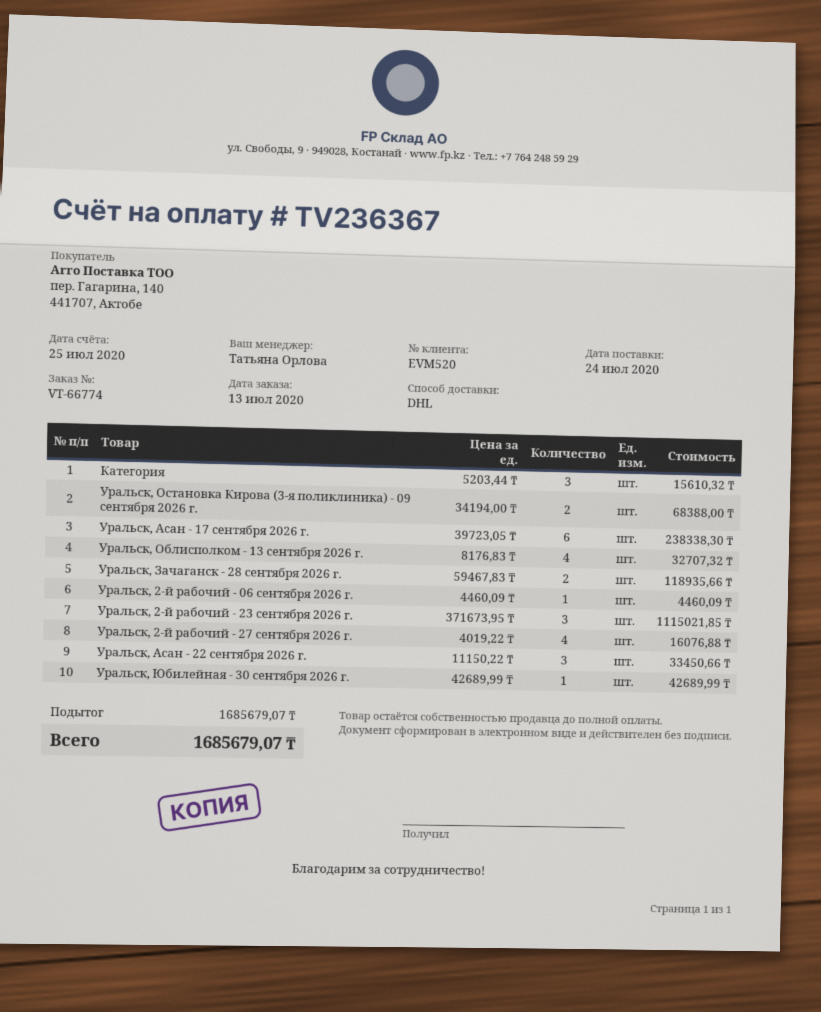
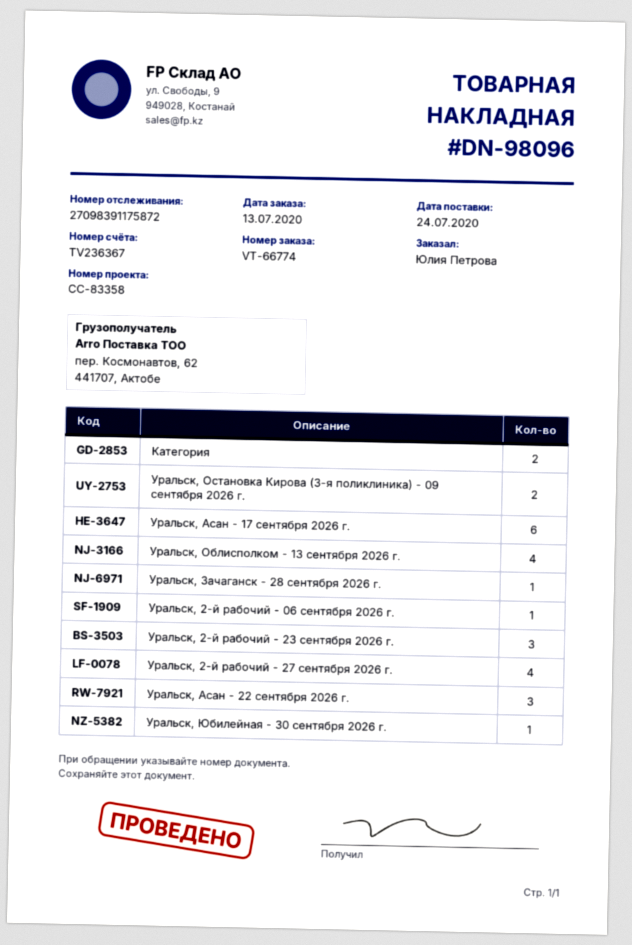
Категория: 3 -> 2
Уральск, Зачаганск - 28 сентября 2026 г.: 2 -> 1

